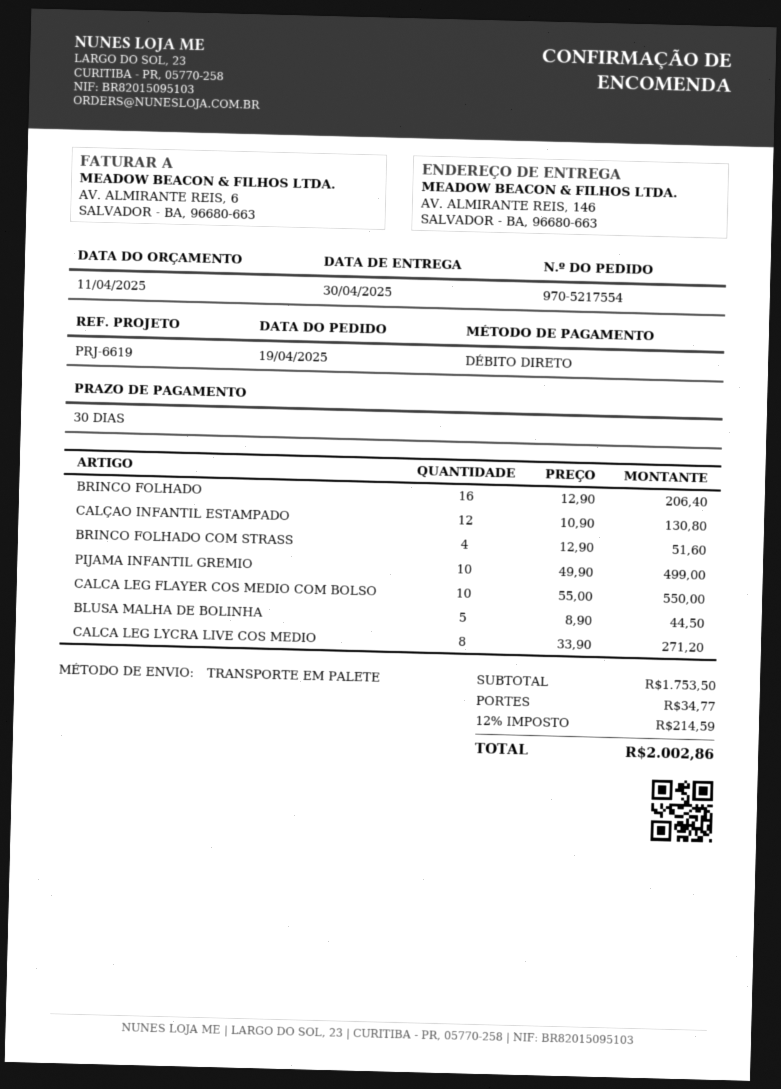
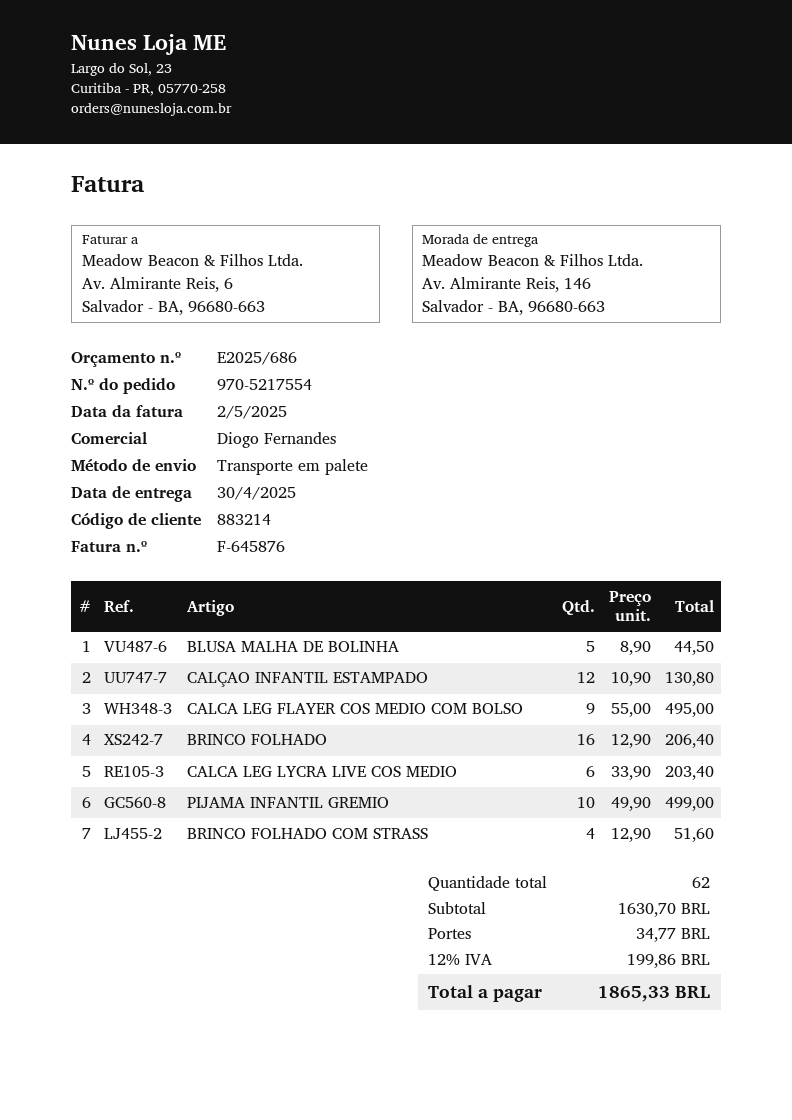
CALCA LEG FLAYER COS MEDIO COM BOLSO: 10 x 55.00 = 550.00 -> 9 x 55.00 = 495.00
CALCA LEG LYCRA LIVE COS MEDIO: 8 x 33.90 = 271.20 -> 6 x 33.90 = 203.40
subtotal: 1753.50 -> 1630.70
tax: 12% = 214.59 -> 12% = 199.86
total: 2002.86 -> 1865.33

